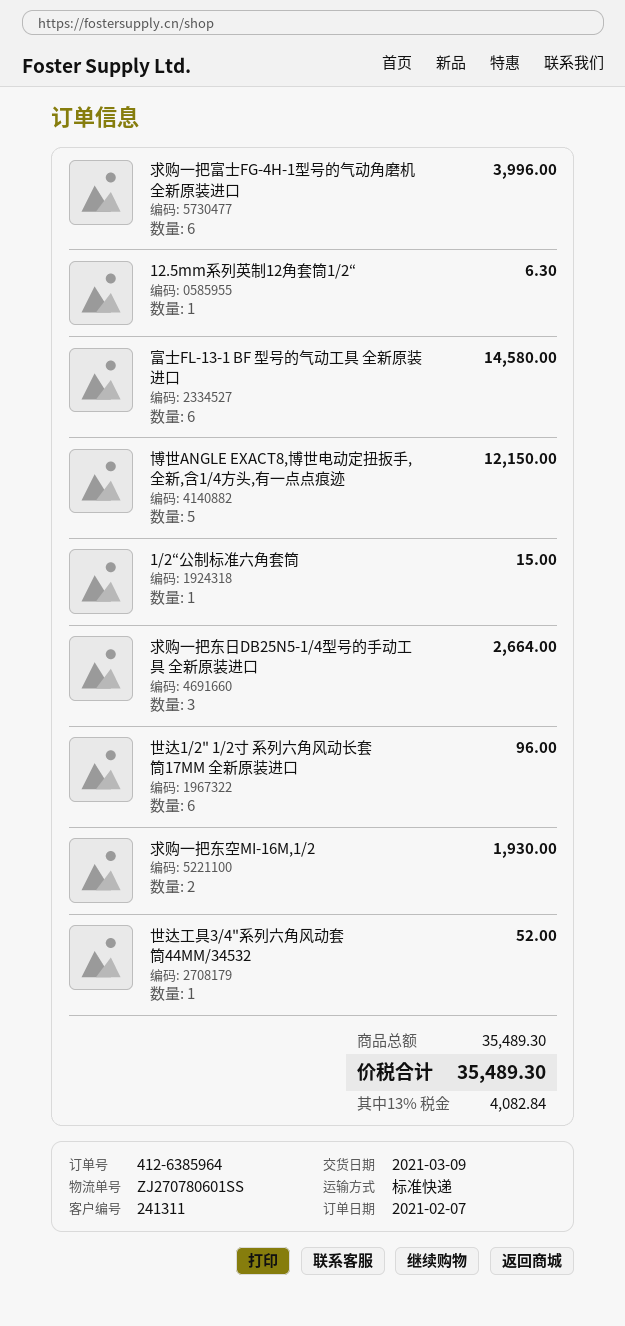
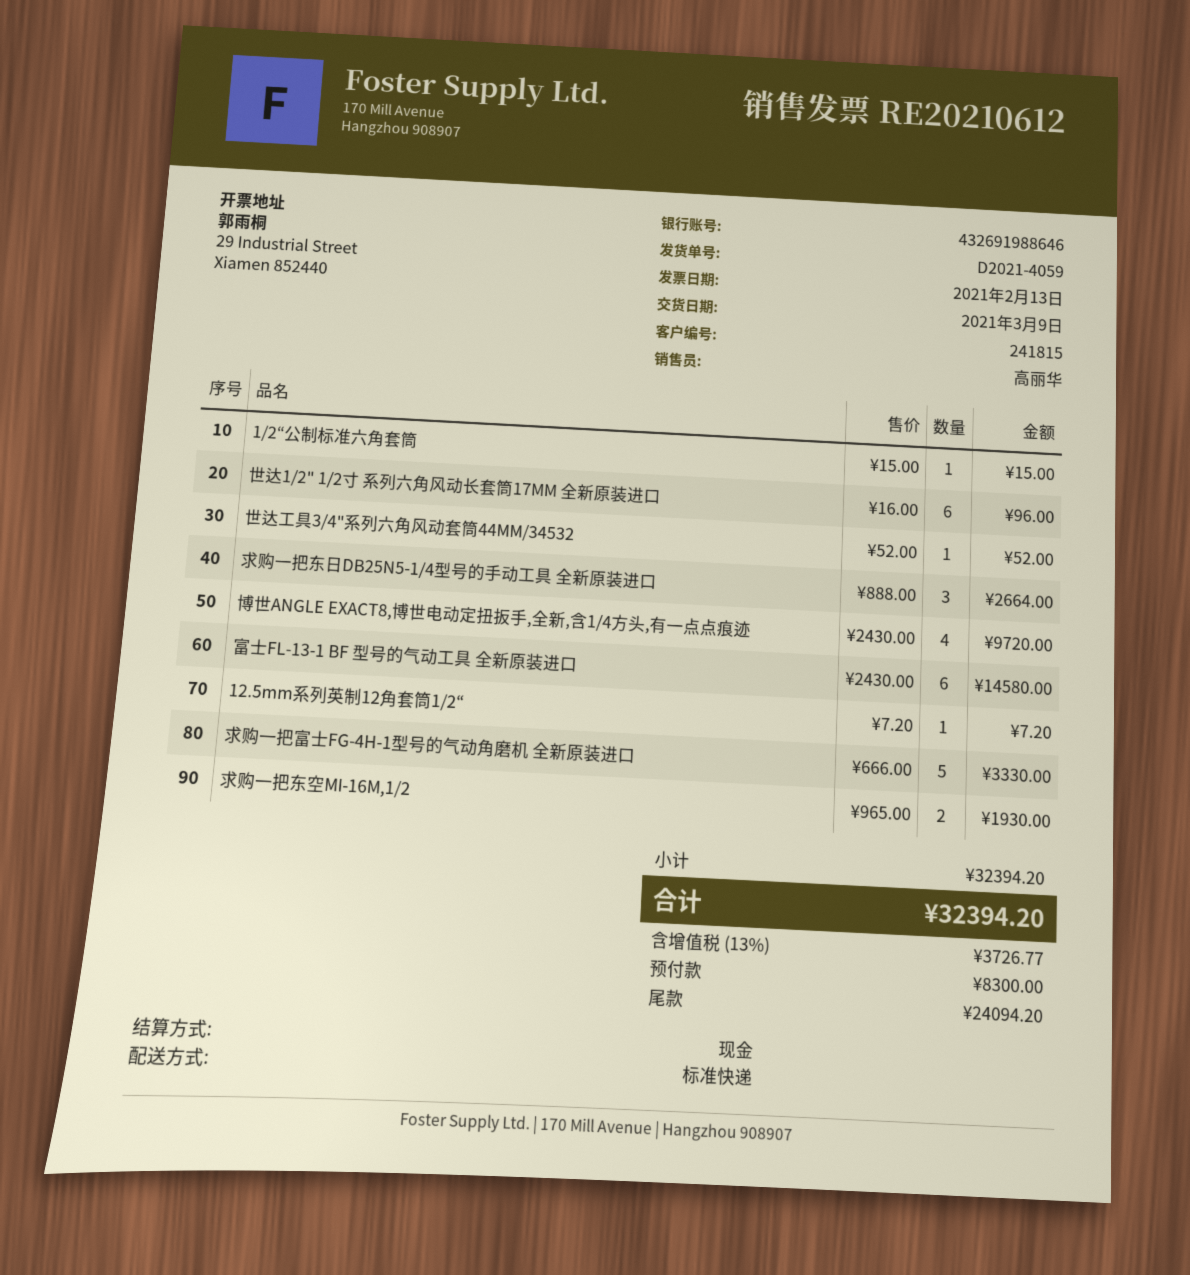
customer number: 241311 -> 241815
求购一把富士FG-4H-1型号的气动角磨机 全新原装进口: 6 for 3996.00 -> 5 for 3330.00
12.5mm系列英制12角套筒1/2“: 1 for 6.30 -> 1 for 7.20
博世ANGLE EXACT8,博世电动定扭扳手,全新,含1/4方头,有一点点痕迹: 5 for 12150.00 -> 4 for 9720.00
subtotal: 35489.30 -> 32394.20
tax: 13% = 4082.84 -> 13% = 3726.77
total: 35489.30 -> 32394.20

